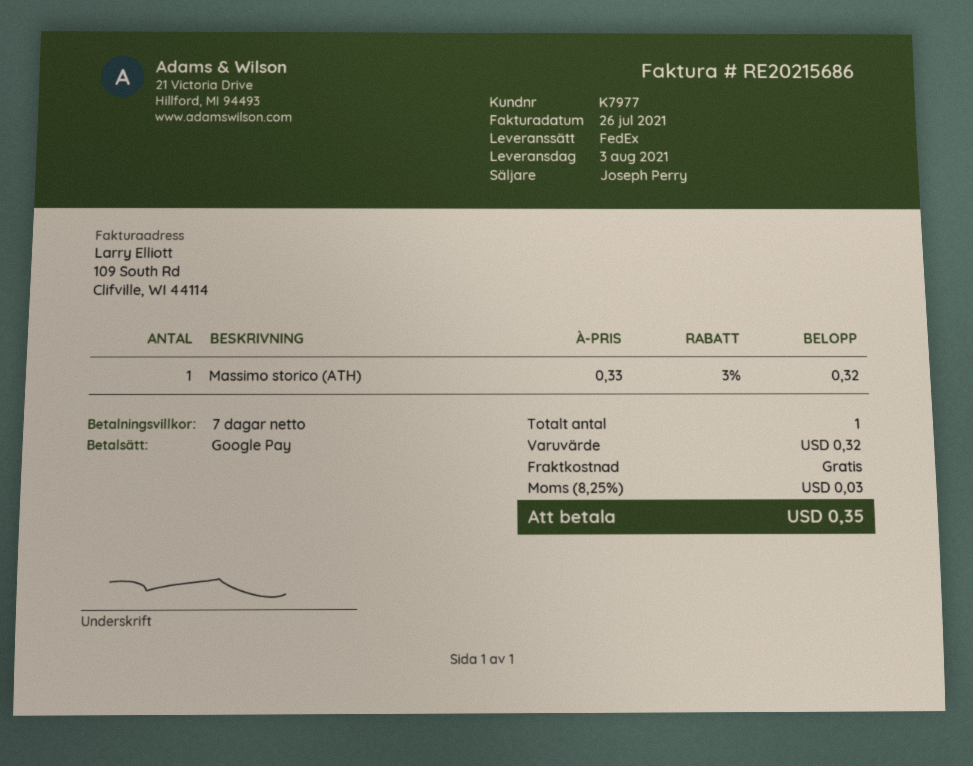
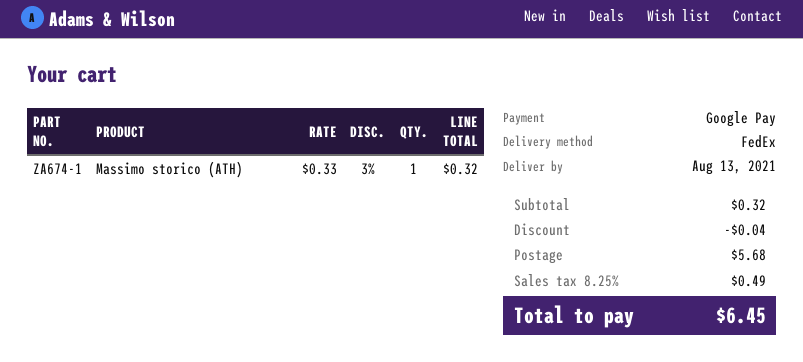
delivery date: 2021-08-03 -> 2021-08-13
discount: none -> 0.04
shipping: 0.00 -> 5.68
tax: 8.25% = 0.03 -> 8.25% = 0.49
total: 0.35 -> 6.45

